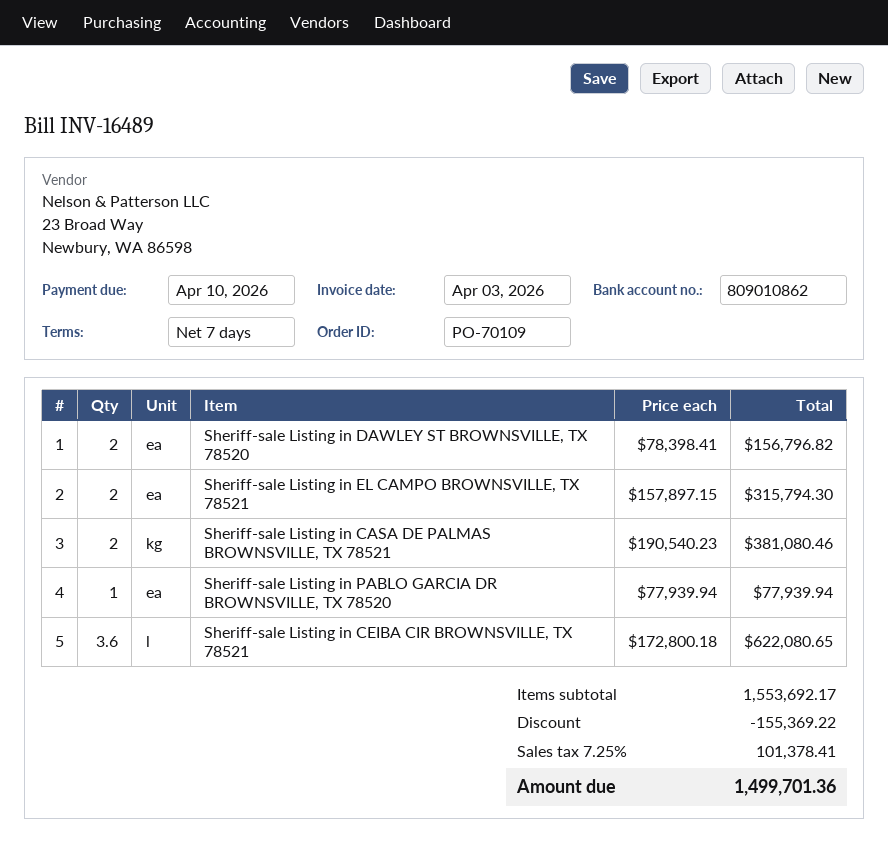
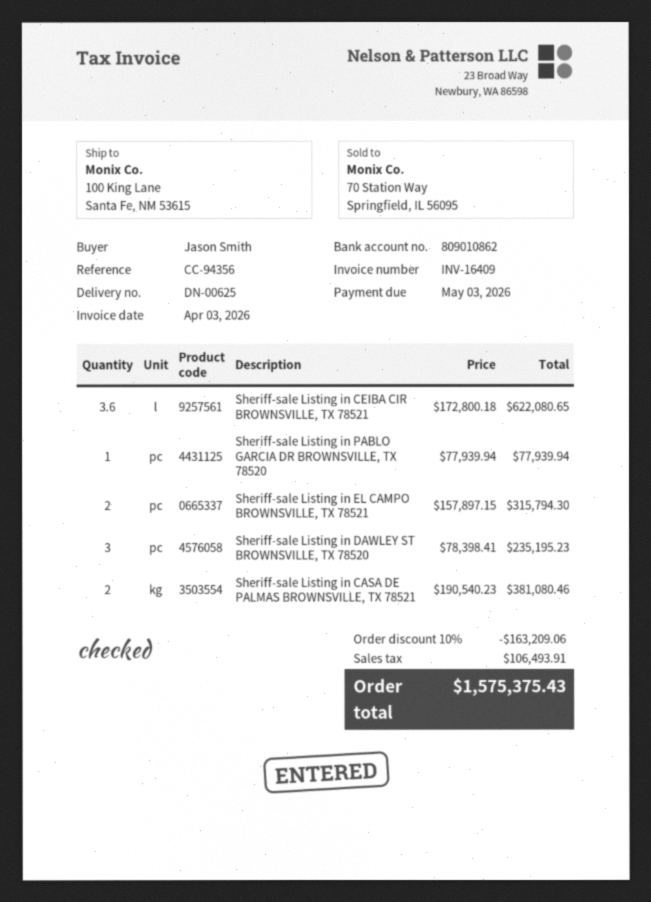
invoice number: INV-16489 -> INV-16409
due date: 2026-04-10 -> 2026-05-03
Sheriff-sale Listing in DAWLEY ST BROWNSVILLE, TX 78520: 2 x 78398.41 = 156796.82 -> 3 x 78398.41 = 235195.23
discount: 155369.22 -> 163209.06
tax: 101378.41 -> 106493.91
total: 1499701.36 -> 1575375.43

